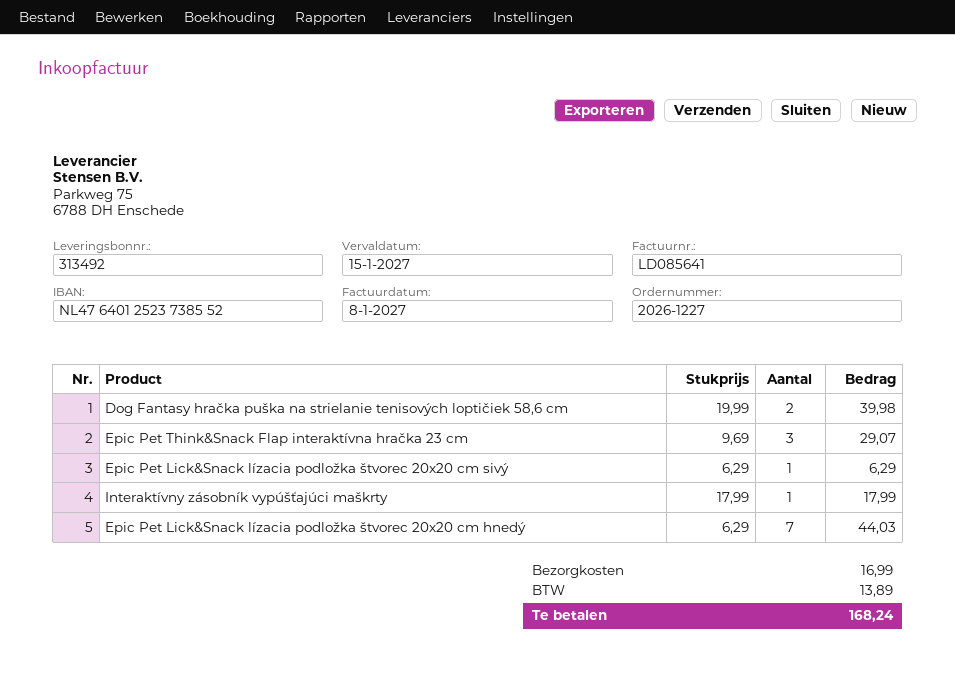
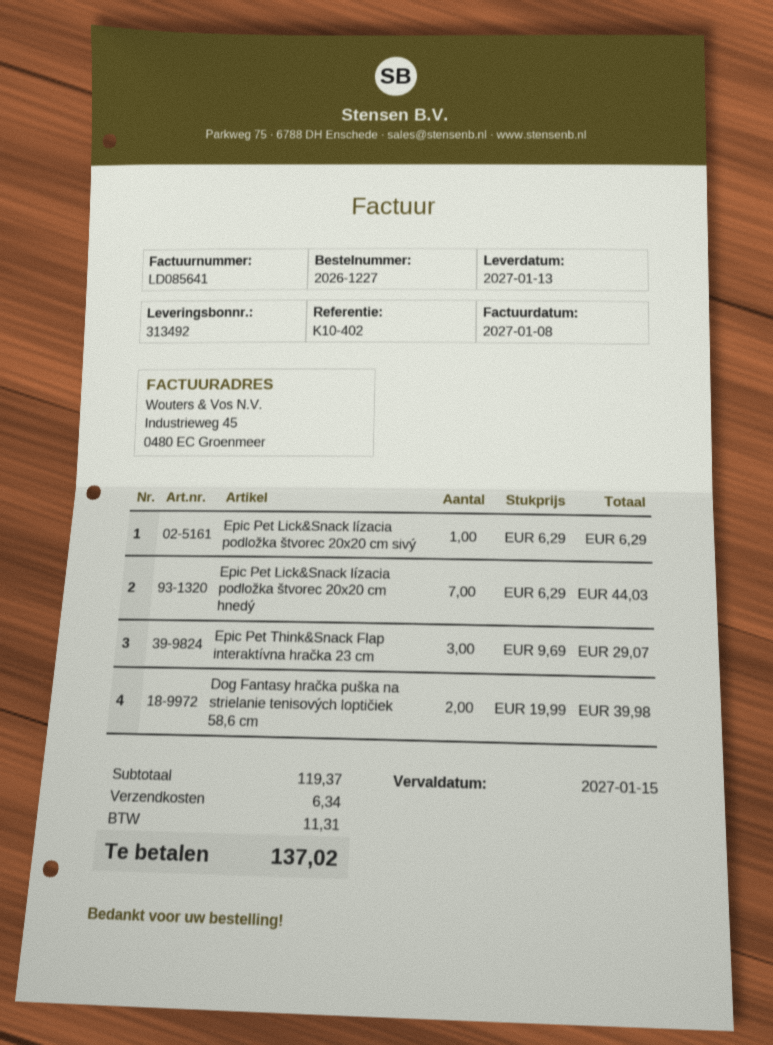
Interaktívny zásobník vypúšťajúci maškrty: 1 x 17.99 = 17.99 -> none
shipping: 16.99 -> 6.34
tax: 13.89 -> 11.31
total: 168.24 -> 137.02

